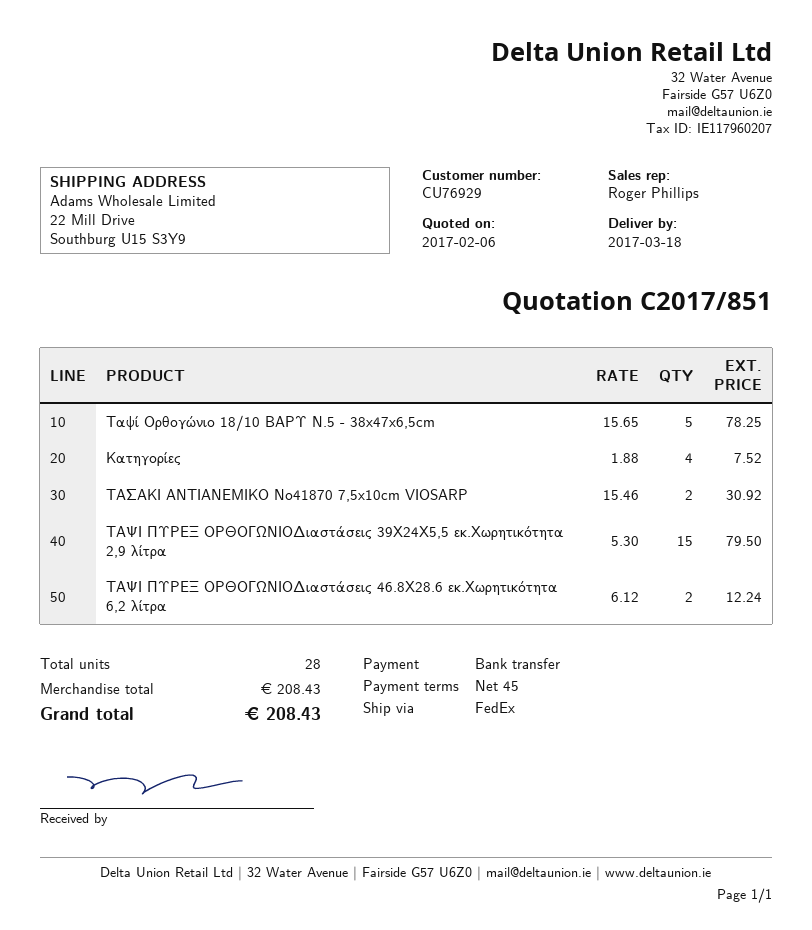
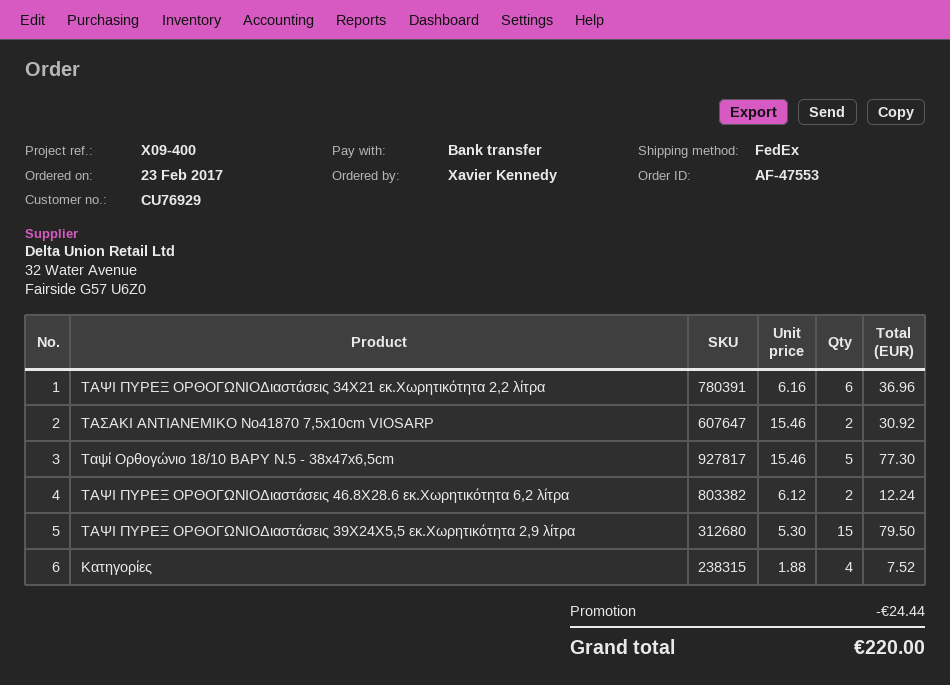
Ταψί Ορθογώνιο 18/10 ΒΑΡΥ Ν.5 - 38x47x6,5cm: 5 x 15.65 = 78.25 -> 5 x 15.46 = 77.30
ΤΑΨΙ ΠΥΡΕΞ ΟΡΘΟΓΩΝΙΟΔιαστάσεις 34Χ21 εκ.Χωρητικότητα 2,2 λίτρα: none -> 6 x 6.16 = 36.96
discount: none -> 24.44
total: 208.43 -> 220.00

